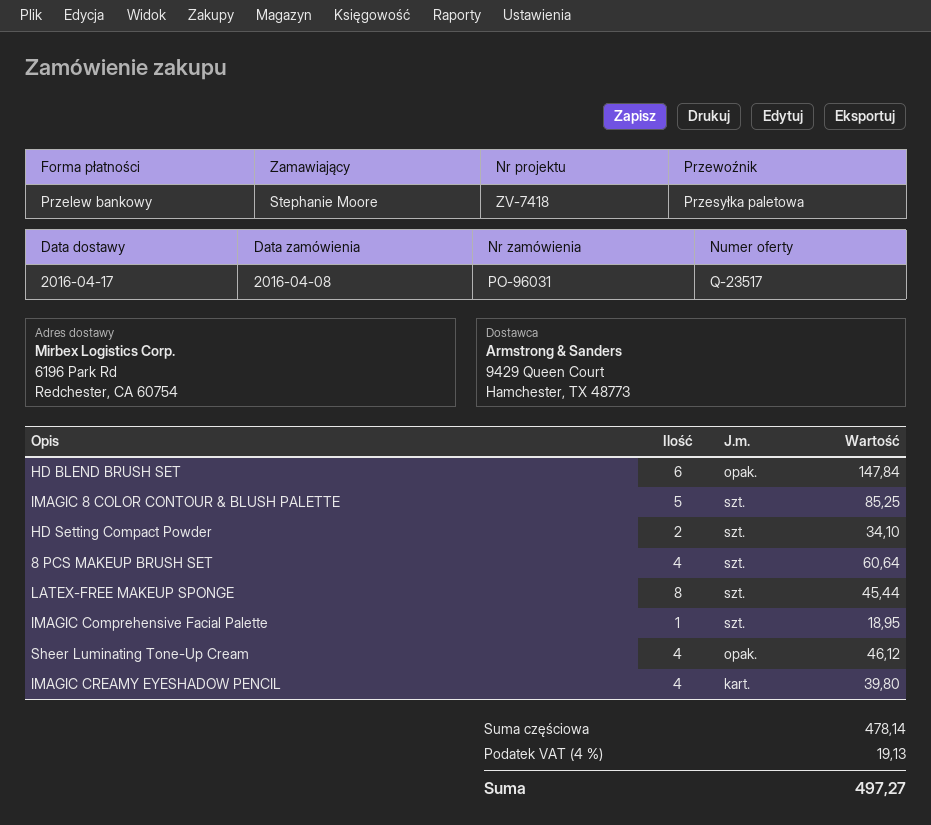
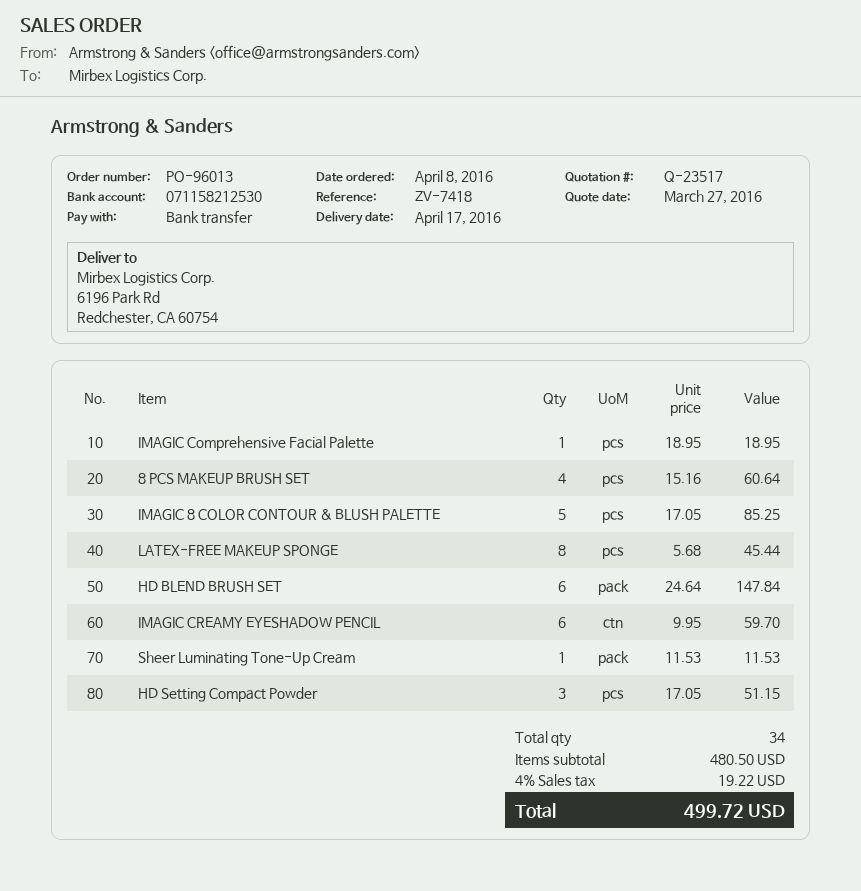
order number: PO-96031 -> PO-96013
HD Setting Compact Powder: 2 for 34.10 -> 3 for 51.15
Sheer Luminating Tone-Up Cream: 4 for 46.12 -> 1 for 11.53
IMAGIC CREAMY EYESHADOW PENCIL: 4 for 39.80 -> 6 for 59.70
subtotal: 478.14 -> 480.50
tax: 4% = 19.13 -> 4% = 19.22
total: 497.27 -> 499.72

